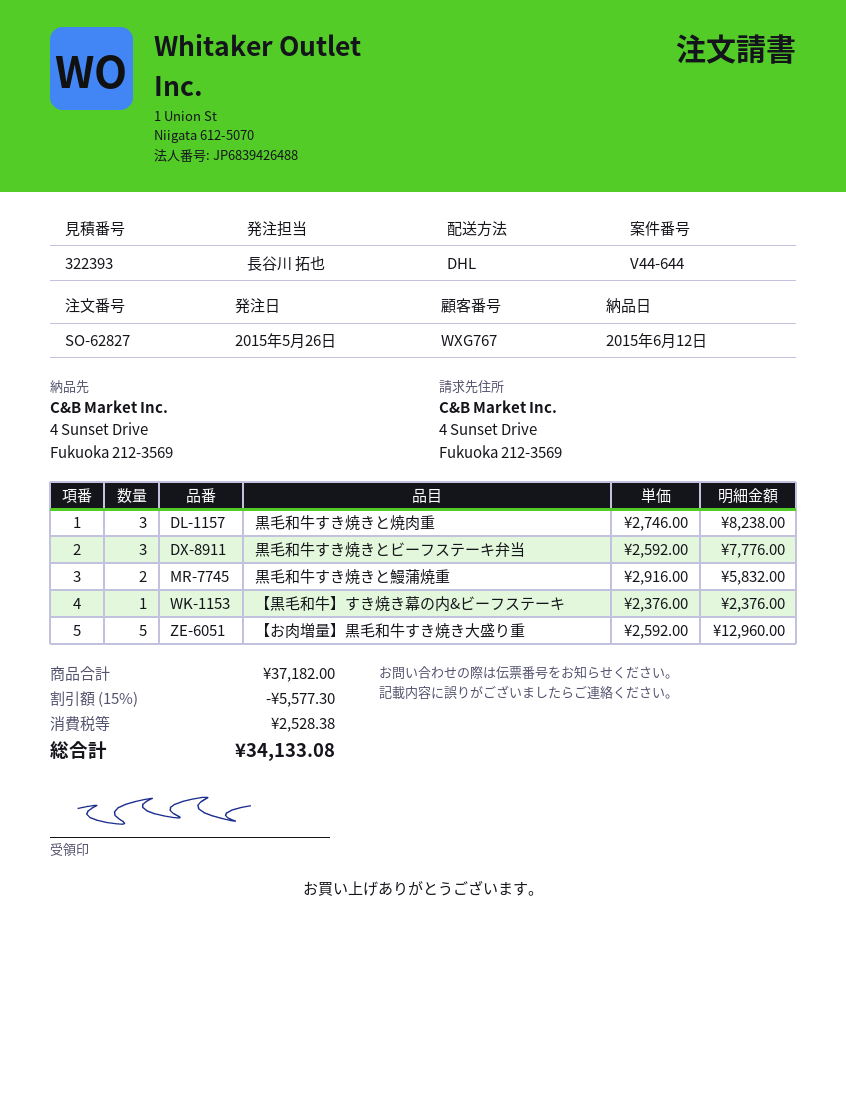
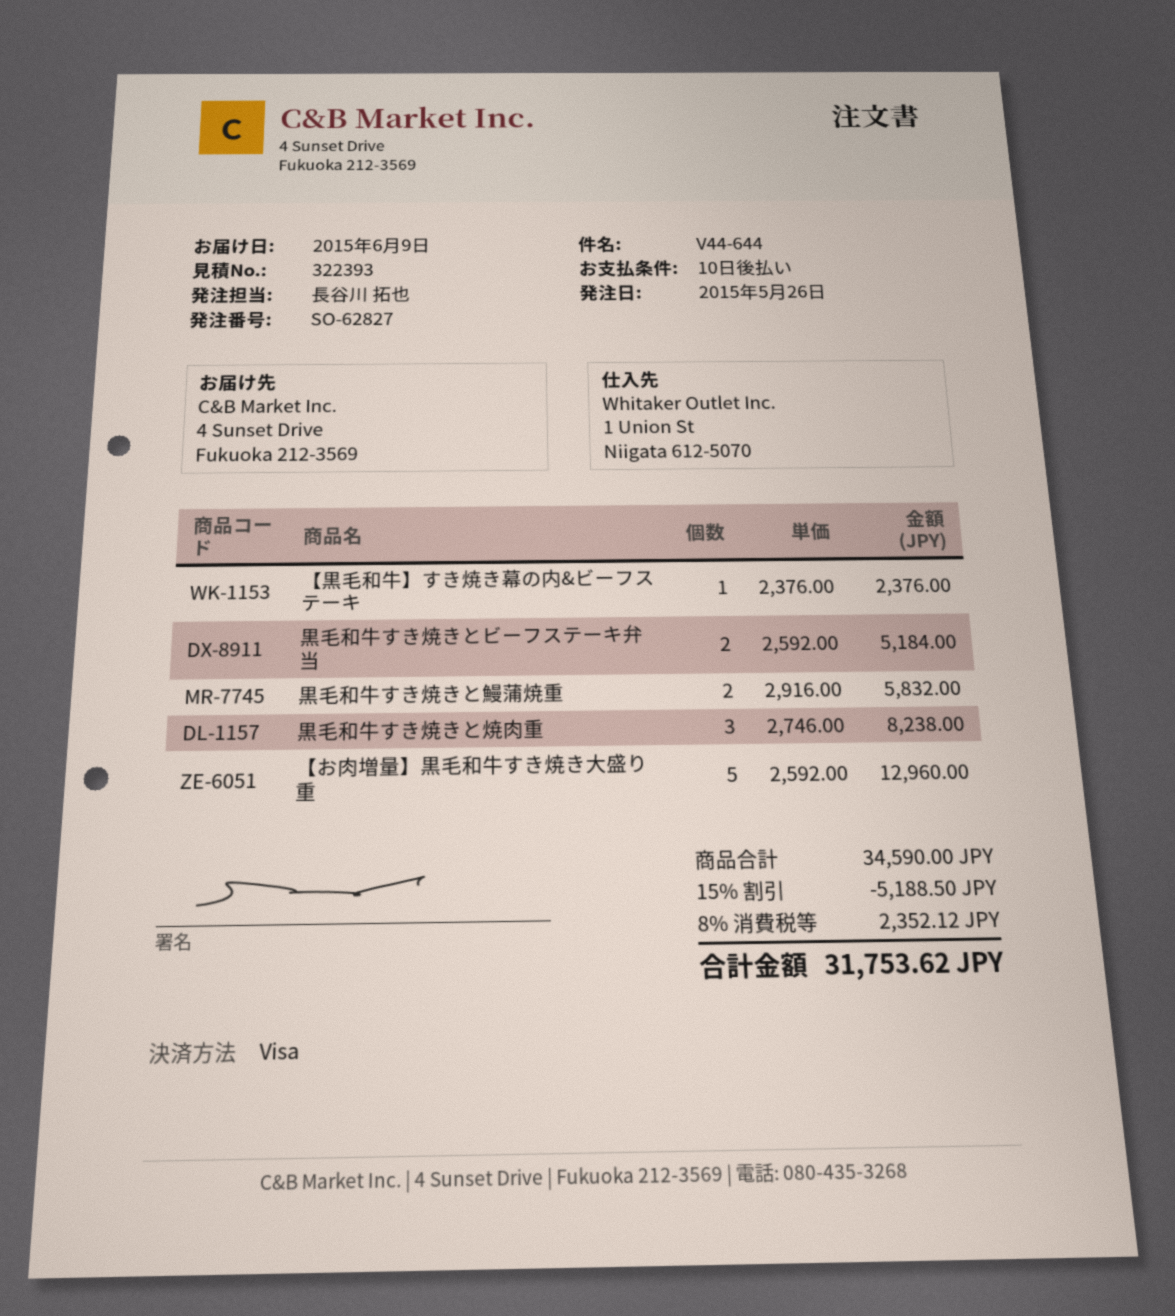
delivery date: 2015-06-12 -> 2015-06-09
黒毛和牛すき焼きとビーフステーキ弁当: 3 x 2592.00 = 7776.00 -> 2 x 2592.00 = 5184.00
subtotal: 37182.00 -> 34590.00
discount: 15% = 5577.30 -> 15% = 5188.50
tax: 2528.38 -> 2352.12
total: 34133.08 -> 31753.62

